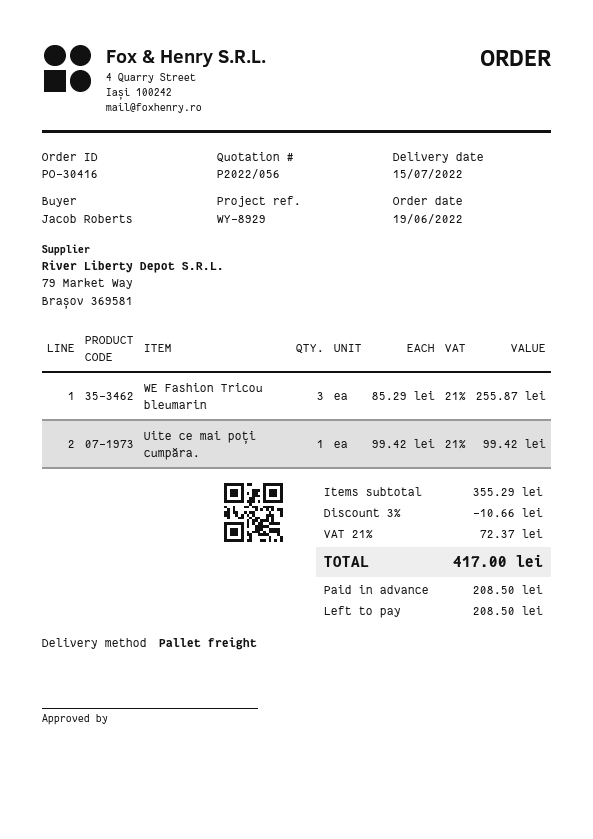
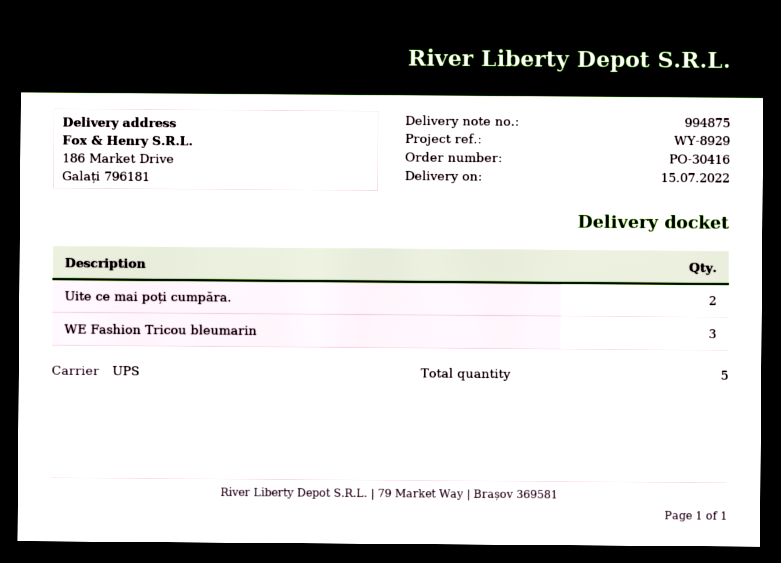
shipping method: pallet freight -> UPS
Uite ce mai poți cumpăra.: 1 -> 2

